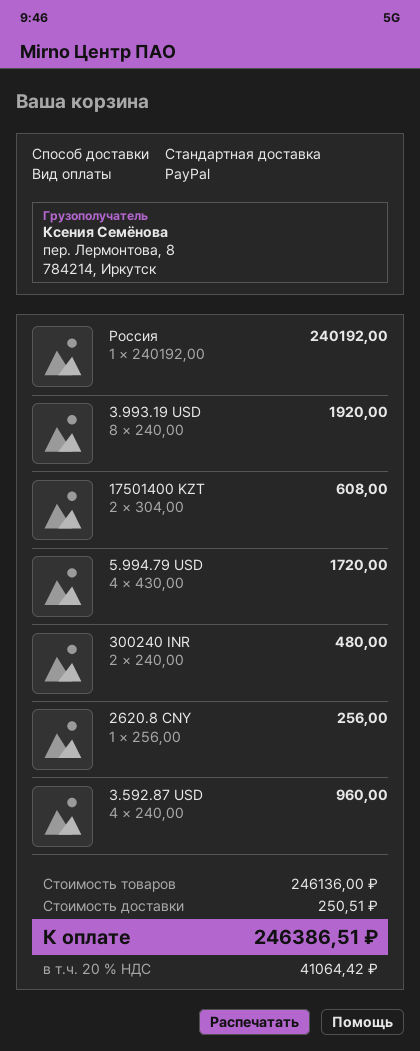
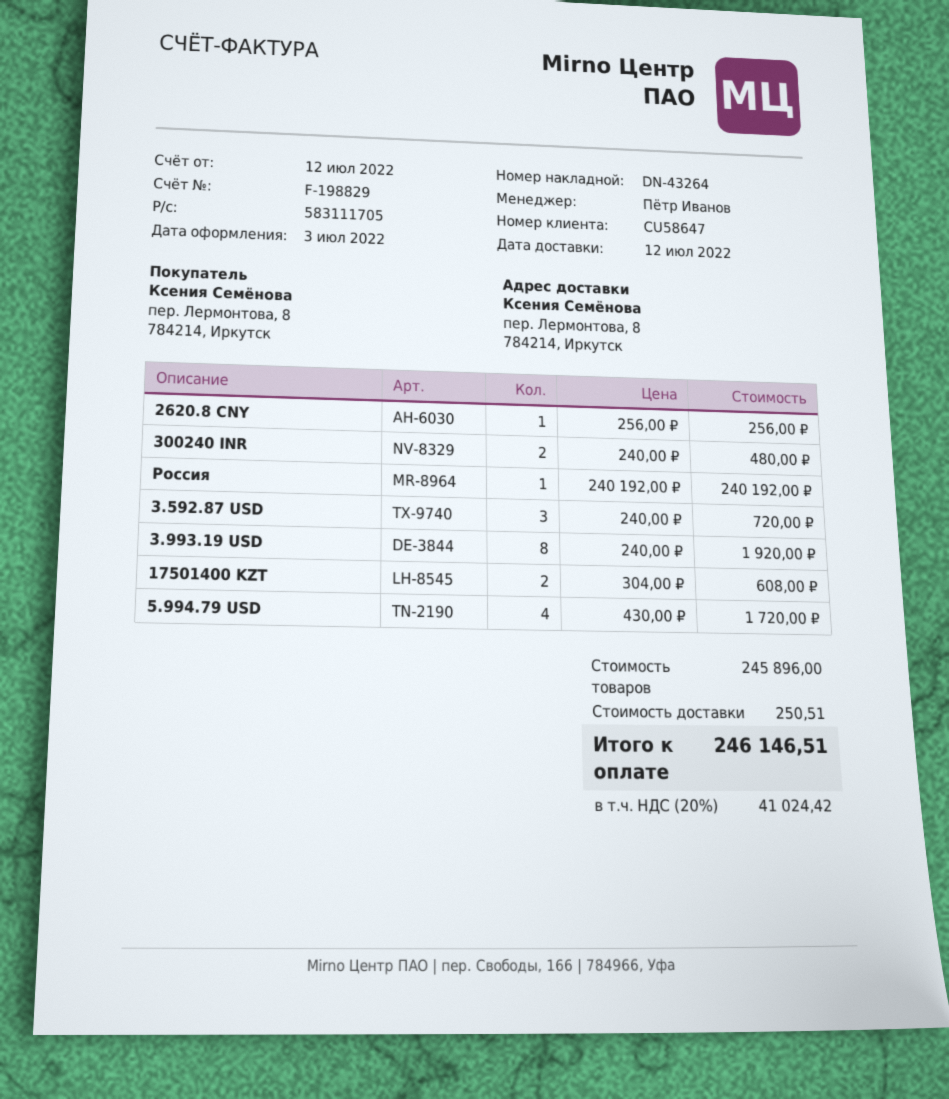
3.592.87 USD: 4 x 240.00 = 960.00 -> 3 x 240.00 = 720.00
subtotal: 246136.00 -> 245896.00
tax: 20% = 41064.42 -> 20% = 41024.42
total: 246386.51 -> 246146.51

